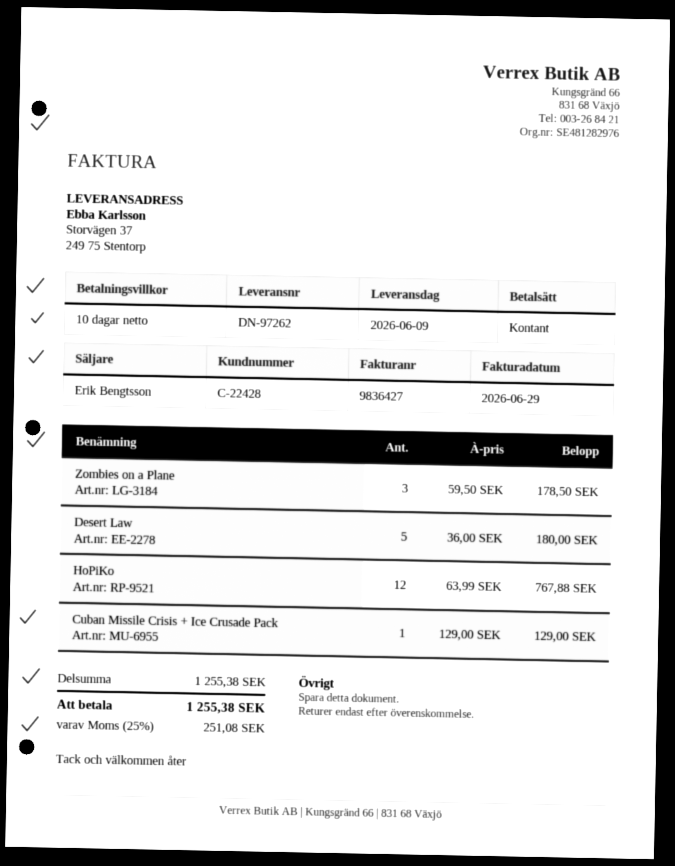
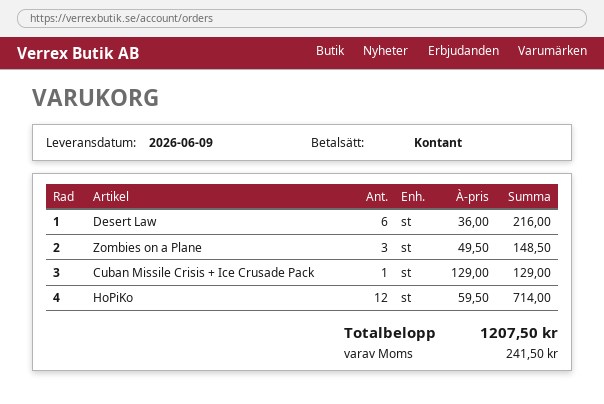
Zombies on a Plane: 3 x 59.50 = 178.50 -> 3 x 49.50 = 148.50
Desert Law: 5 x 36.00 = 180.00 -> 6 x 36.00 = 216.00
HoPiKo: 12 x 63.99 = 767.88 -> 12 x 59.50 = 714.00
tax: 251.08 -> 241.50
total: 1255.38 -> 1207.50

